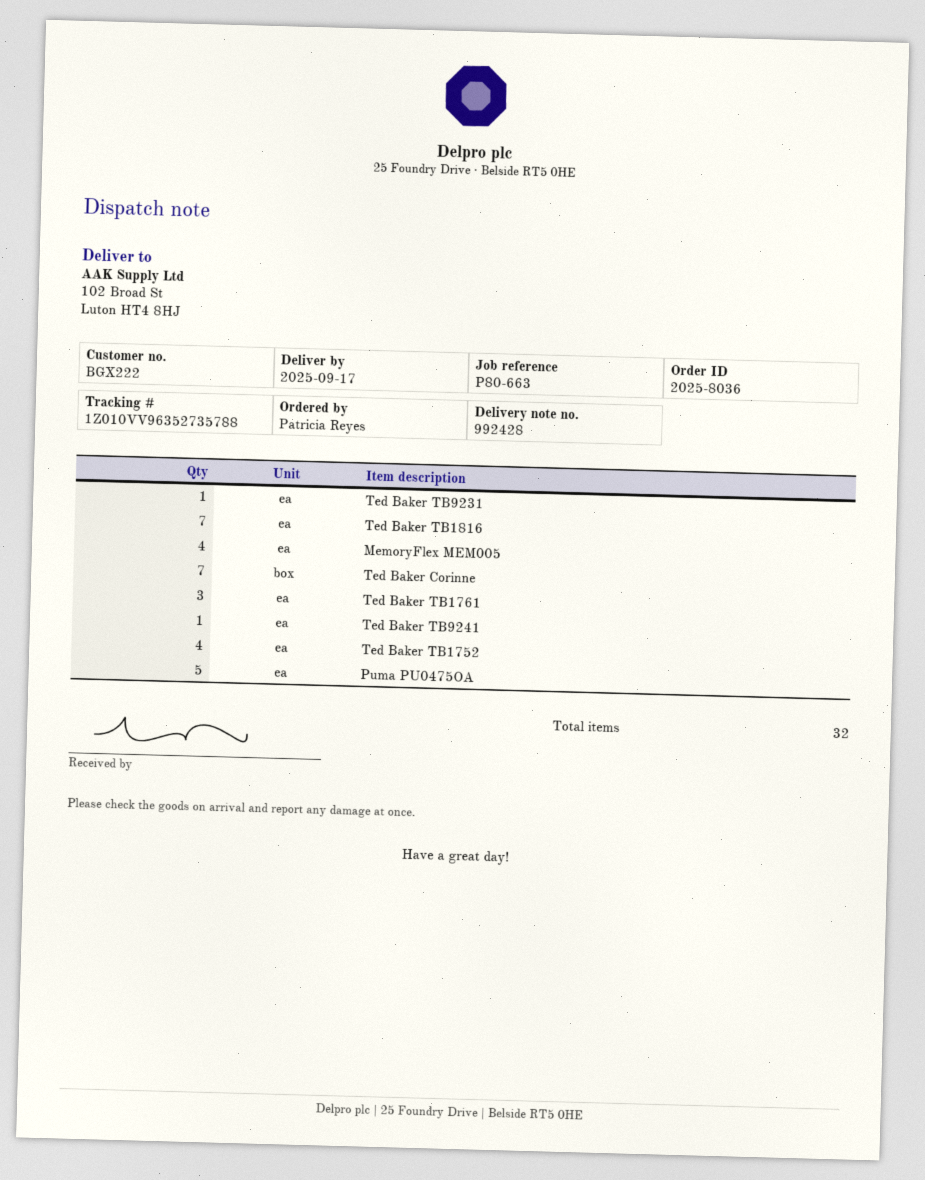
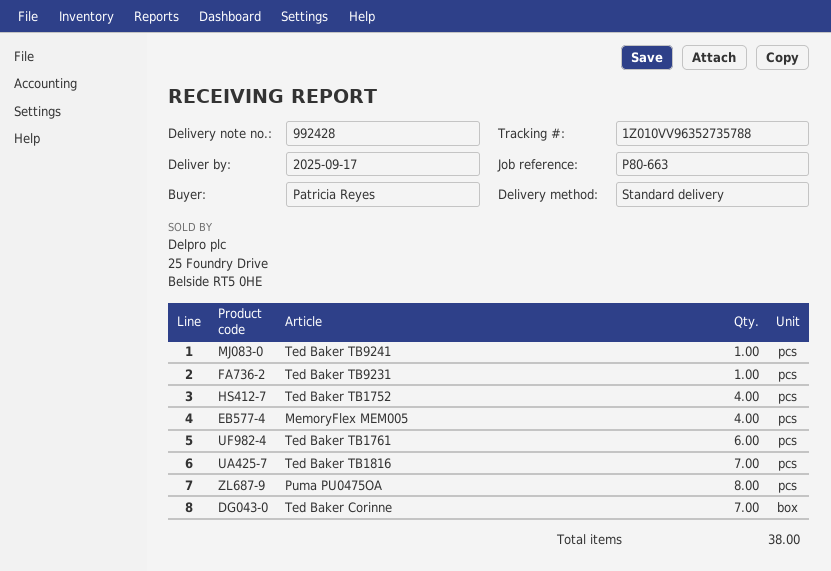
Ted Baker TB1761: 3 -> 6
Puma PU0475OA: 5 -> 8
total quantity: 32 -> 38

